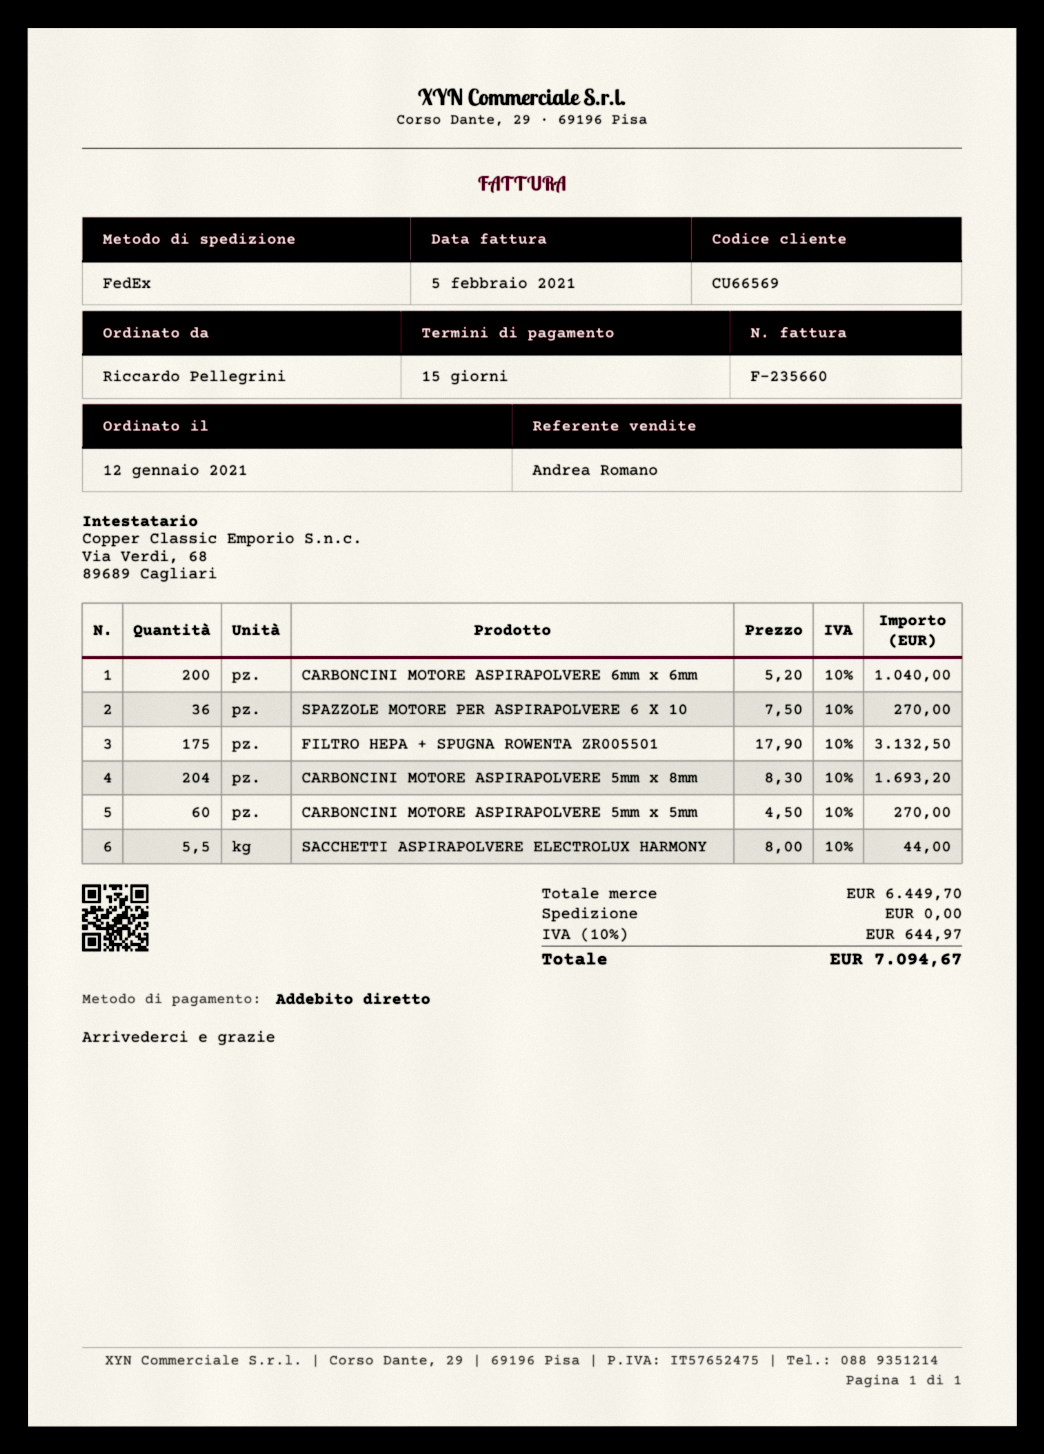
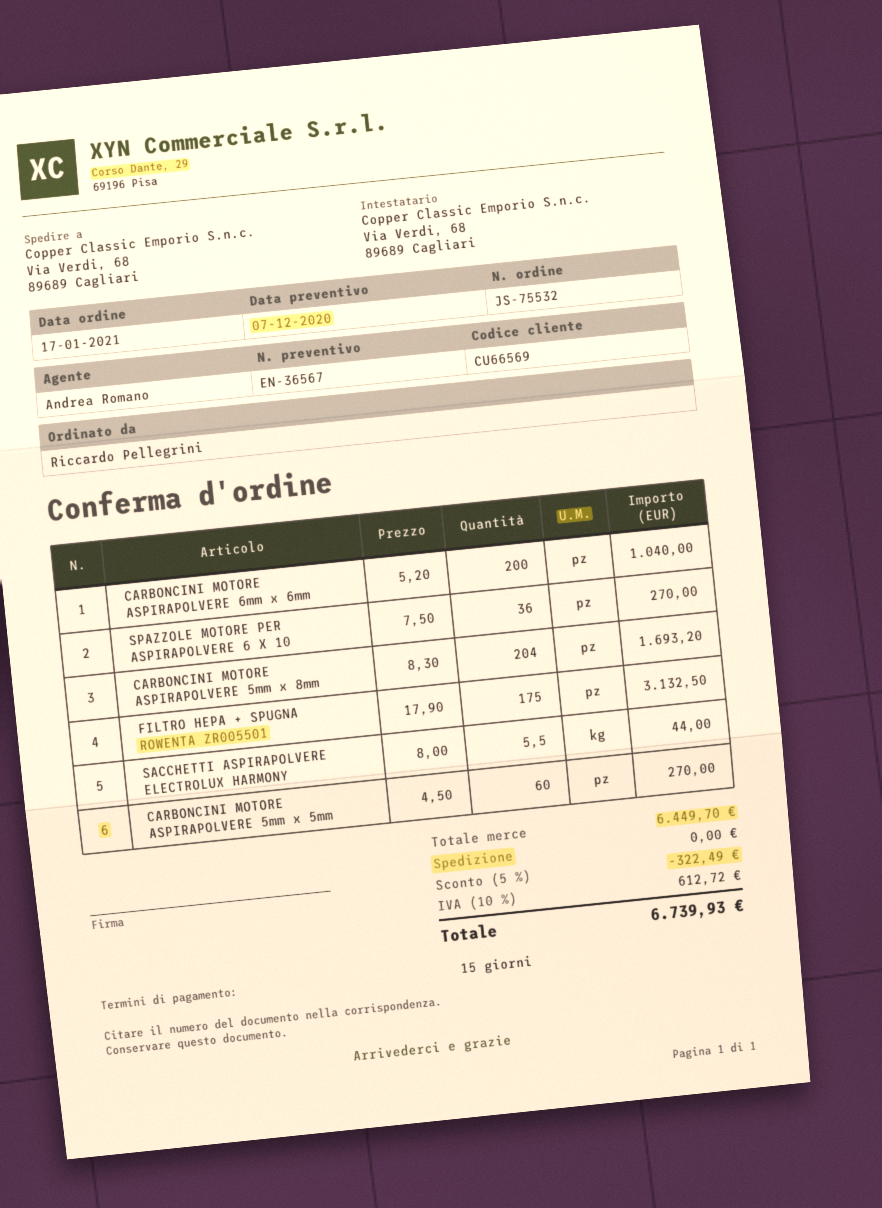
order date: 2021-01-12 -> 2021-01-17
discount: none -> 5% = 322.49
tax: 10% = 644.97 -> 10% = 612.72
total: 7094.67 -> 6739.93

